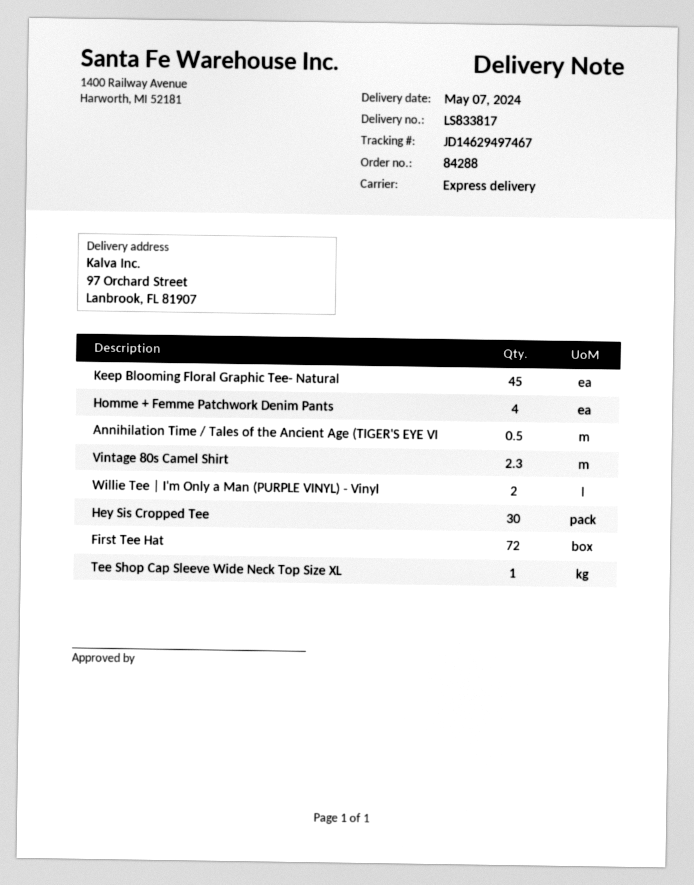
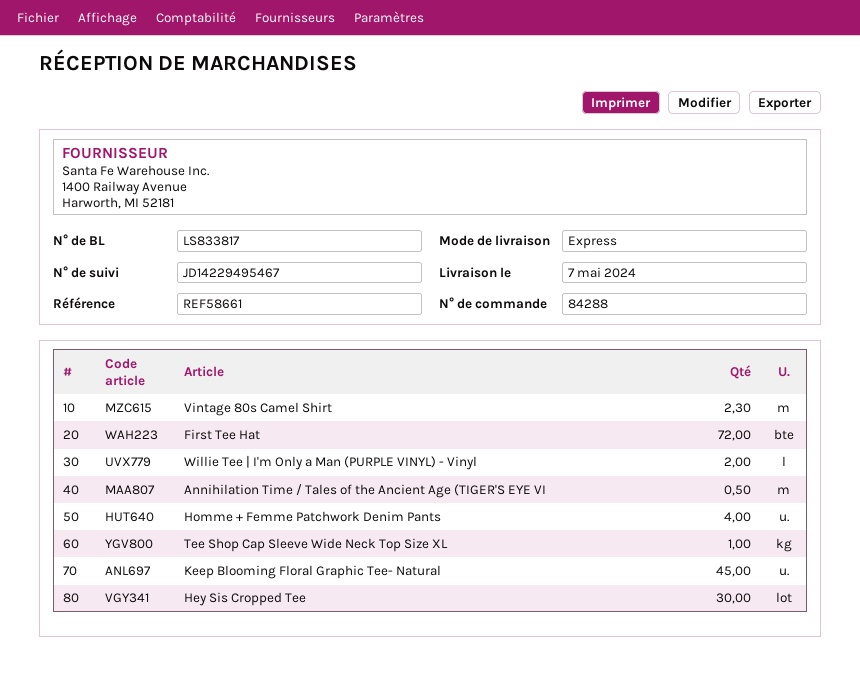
tracking number: JD14629497467 -> JD14229495467

